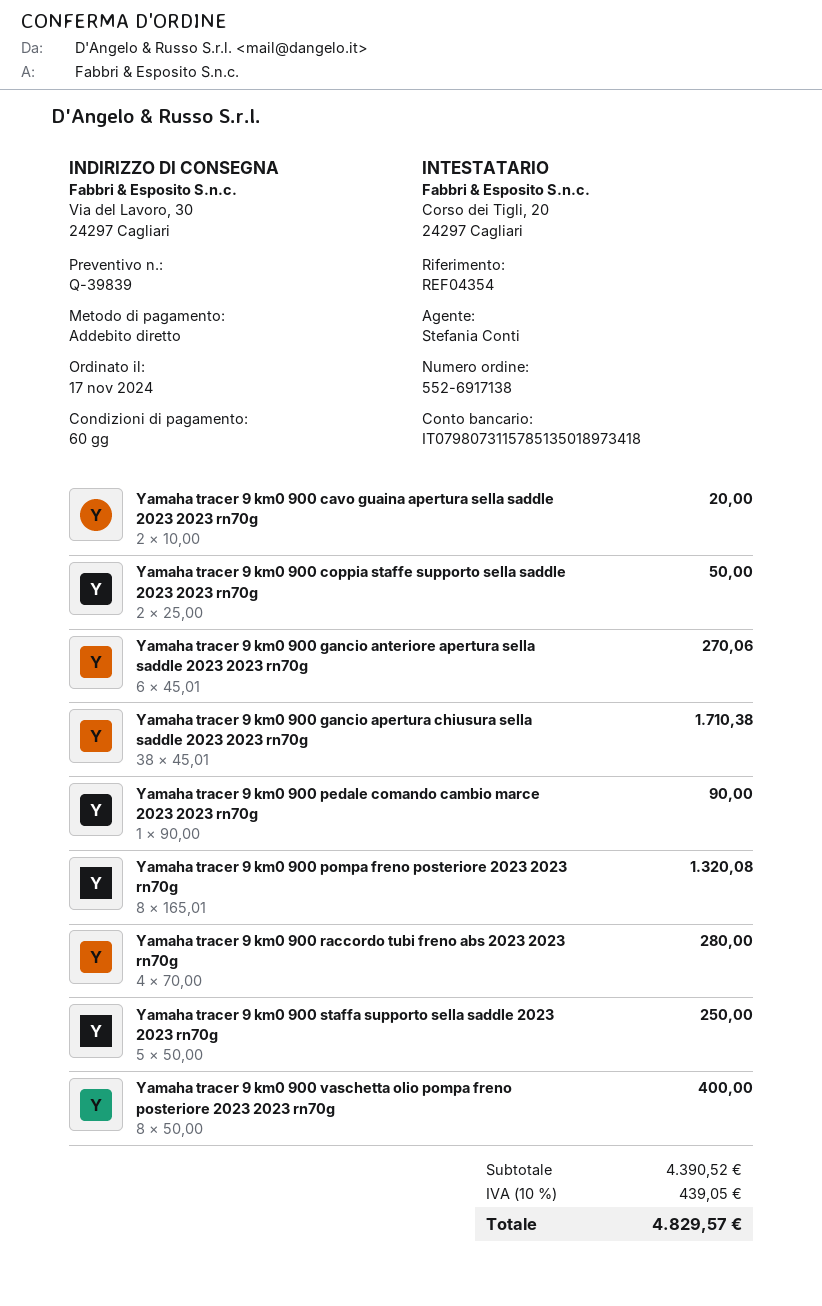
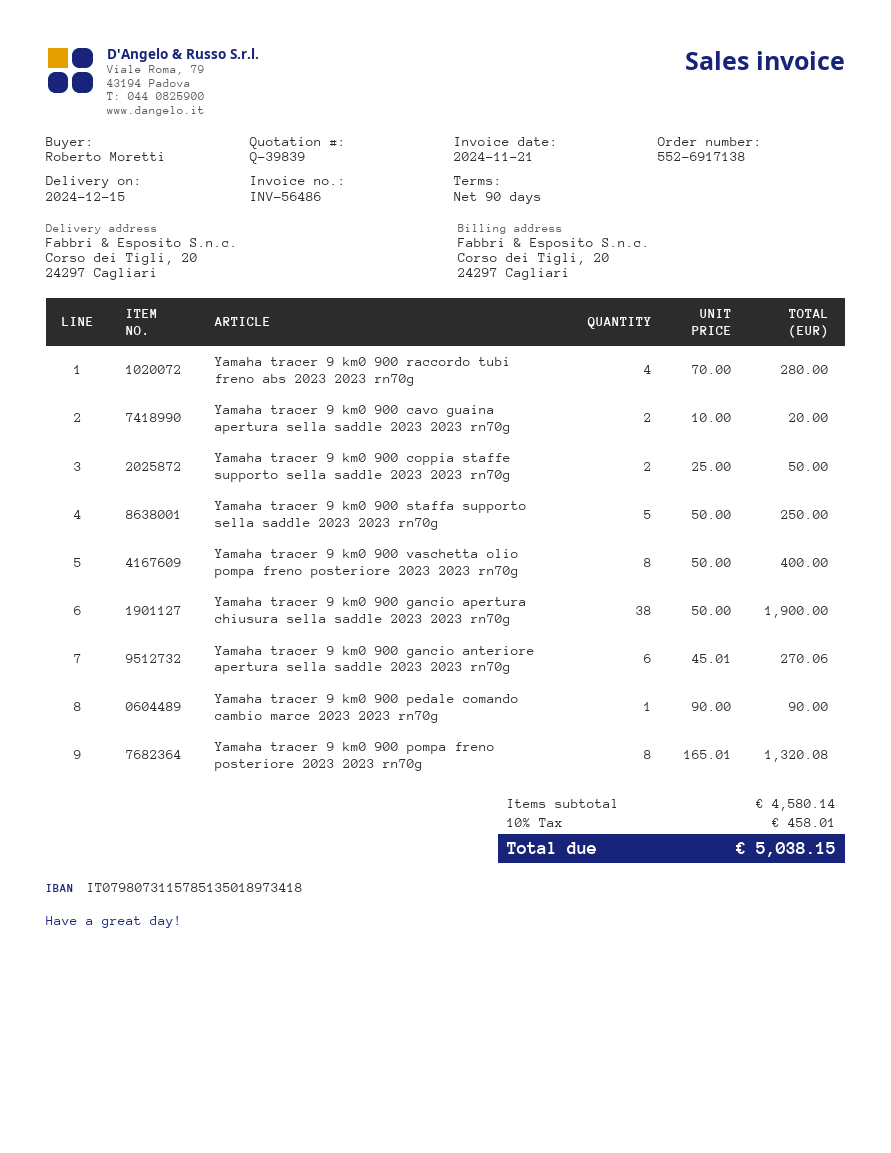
payment terms: 60 days -> 90 days
ship to: Via del Lavoro, 30, 24297 Cagliari -> Corso dei Tigli, 20, 24297 Cagliari
Yamaha tracer 9 km0 900 gancio apertura chiusura sella saddle 2023 2023 rn70g: 38 x 45.01 = 1710.38 -> 38 x 50.00 = 1900.00
subtotal: 4390.52 -> 4580.14
tax: 10% = 439.05 -> 10% = 458.01
total: 4829.57 -> 5038.15

